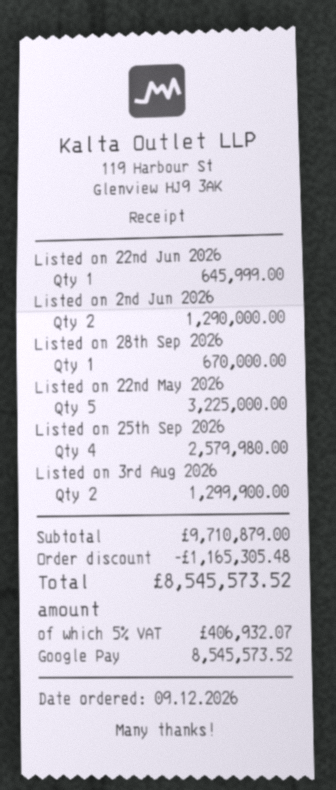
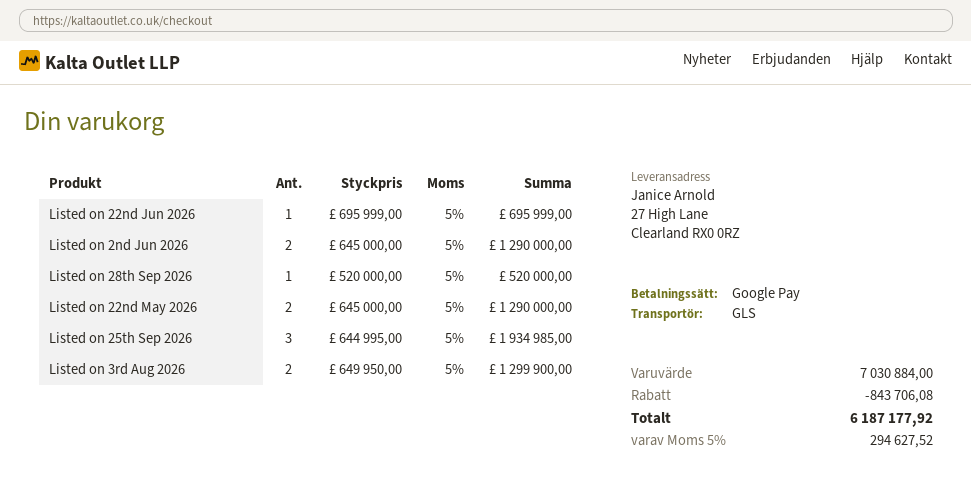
Listed on 22nd Jun 2026: 1 for 645999.00 -> 1 for 695999.00
Listed on 28th Sep 2026: 1 for 670000.00 -> 1 for 520000.00
Listed on 22nd May 2026: 5 for 3225000.00 -> 2 for 1290000.00
Listed on 25th Sep 2026: 4 for 2579980.00 -> 3 for 1934985.00
subtotal: 9710879.00 -> 7030884.00
discount: 1165305.48 -> 843706.08
tax: 5% = 406932.07 -> 5% = 294627.52
total: 8545573.52 -> 6187177.92

